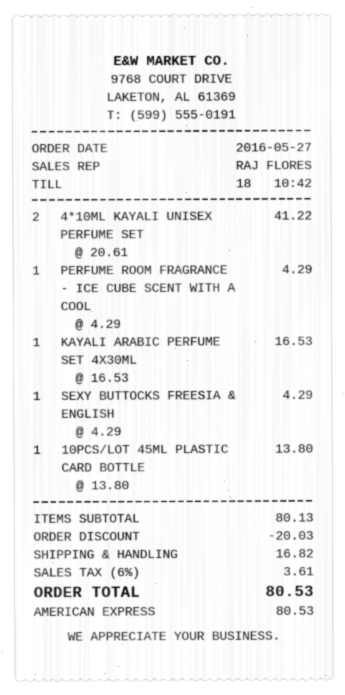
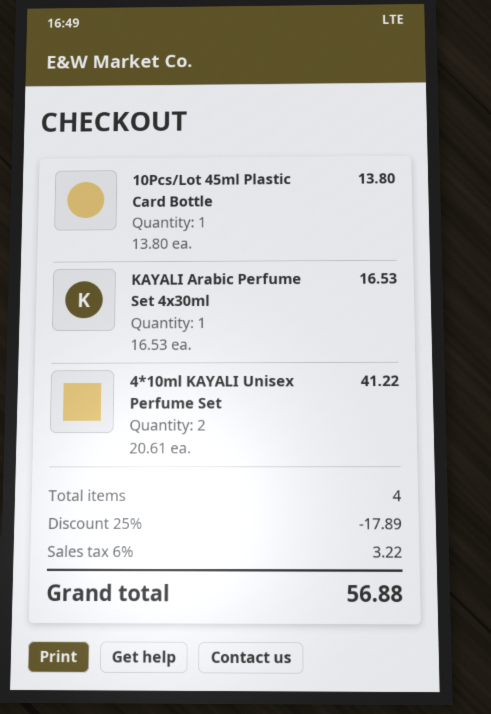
PERFUME ROOM FRAGRANCE - ICE CUBE SCENT WITH A COOL: 1 x 4.29 = 4.29 -> none
SEXY BUTTOCKS FREESIA & ENGLISH: 1 x 4.29 = 4.29 -> none
discount: 20.03 -> 17.89
shipping: 16.82 -> none
tax: 6% = 3.61 -> 6% = 3.22
total: 80.53 -> 56.88

